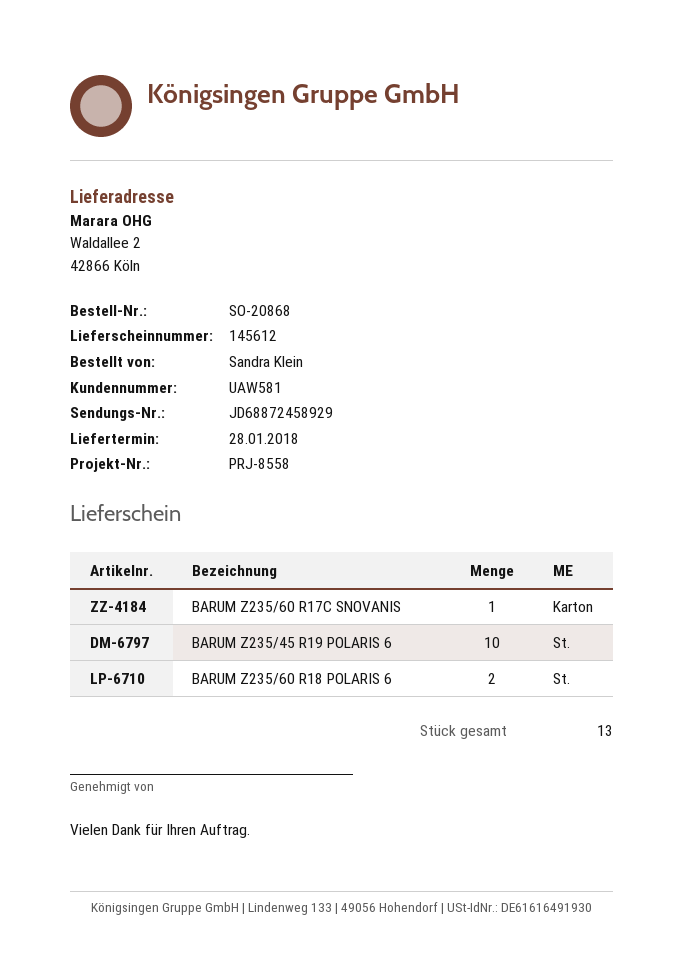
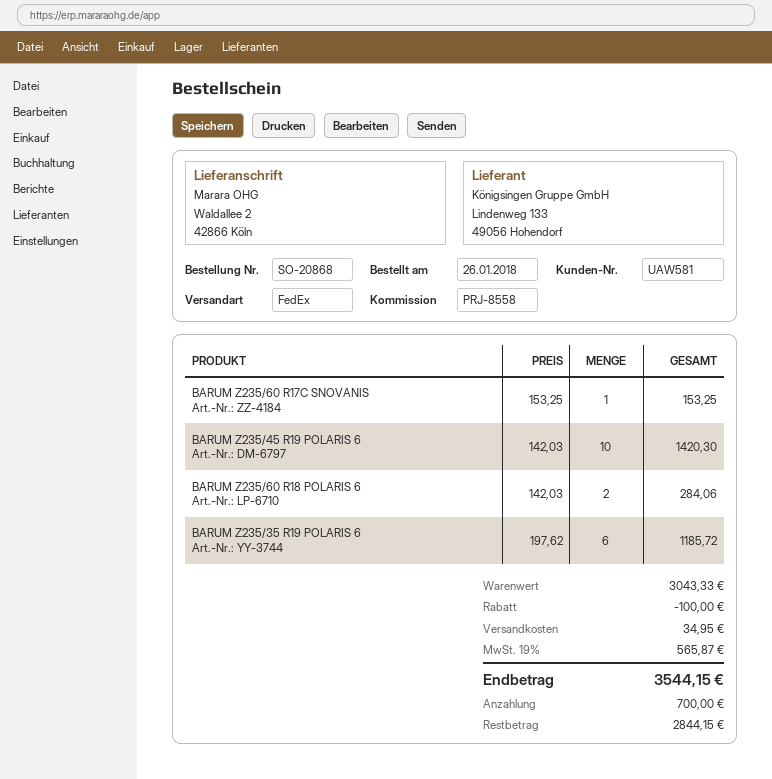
BARUM Z235/35 R19 POLARIS 6: none -> 6

